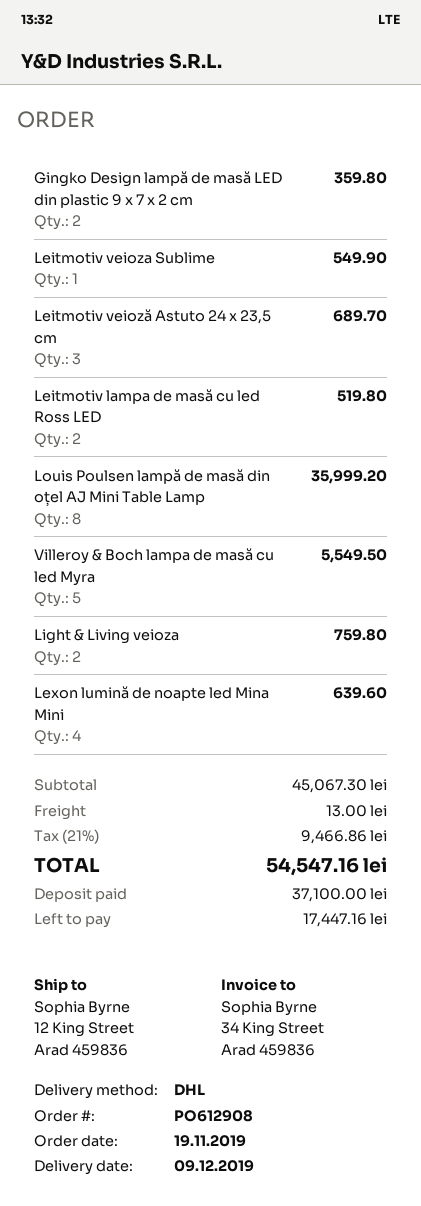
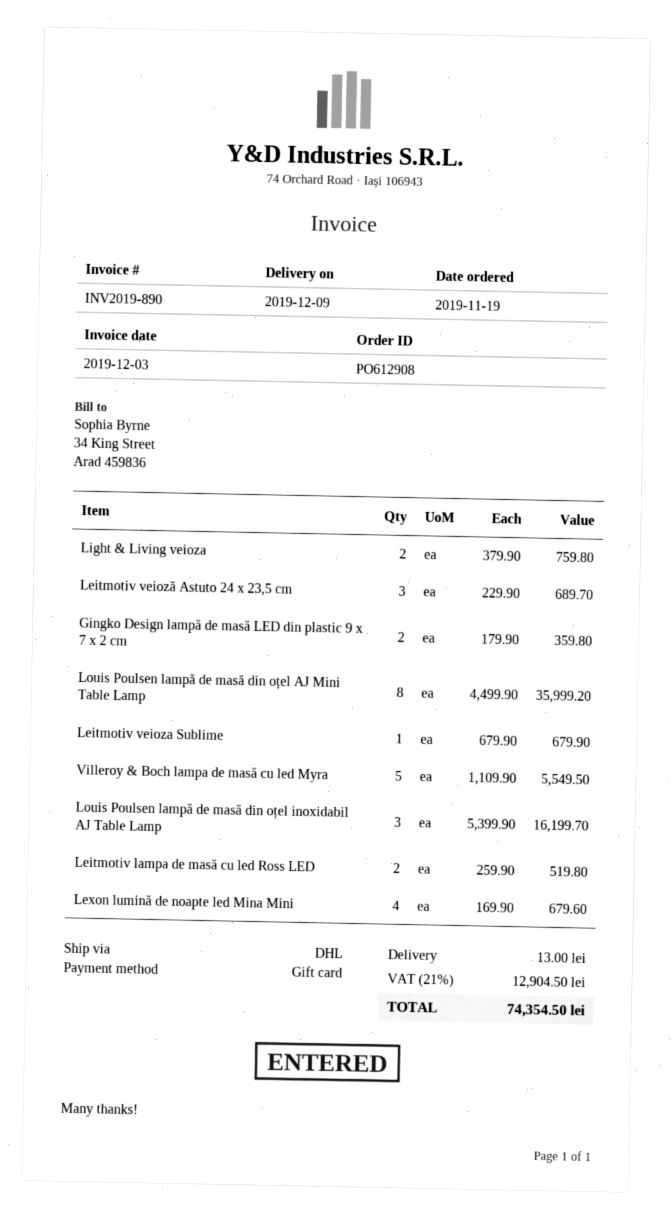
Leitmotiv veioza Sublime: 1 for 549.90 -> 1 for 679.90
Lexon lumină de noapte led Mina Mini: 4 for 639.60 -> 4 for 679.60
Louis Poulsen lampă de masă din oțel inoxidabil AJ Table Lamp: none -> 3 for 16199.70
tax: 21% = 9466.86 -> 21% = 12904.50
total: 54547.16 -> 74354.50

